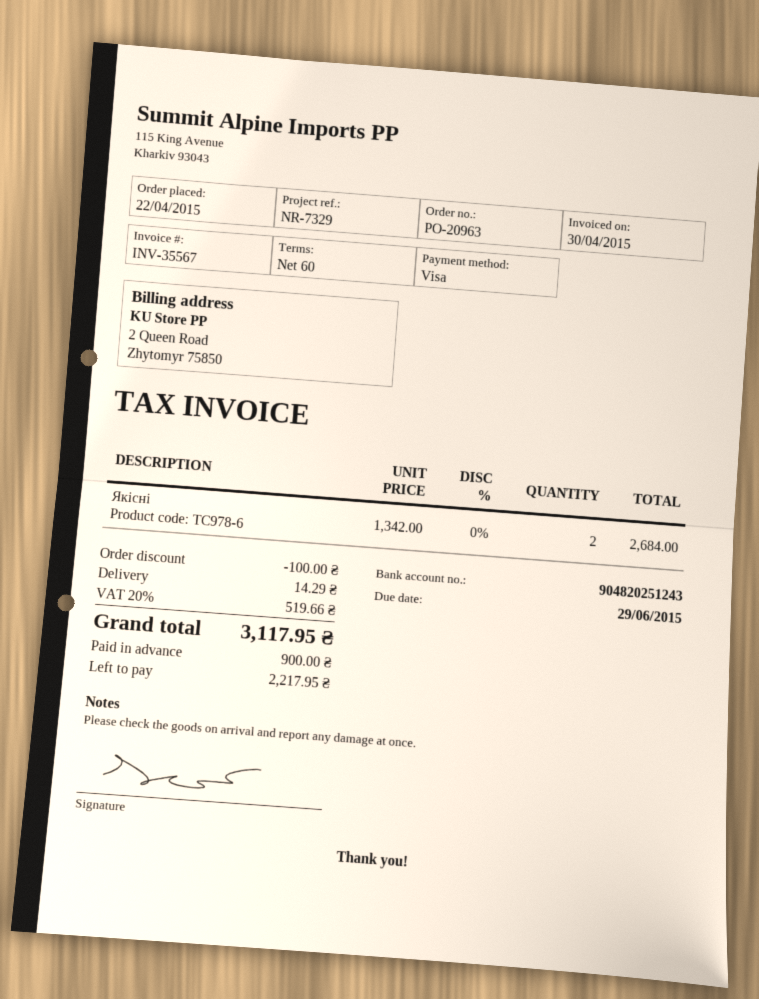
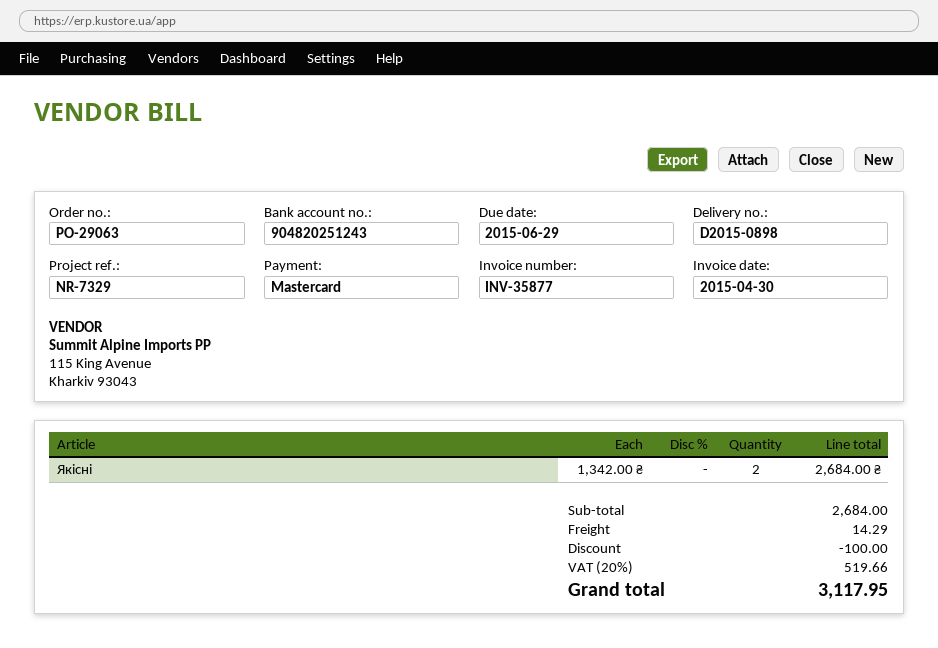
order number: PO-20963 -> PO-29063
invoice number: INV-35567 -> INV-35877
payment method: Visa -> Mastercard

